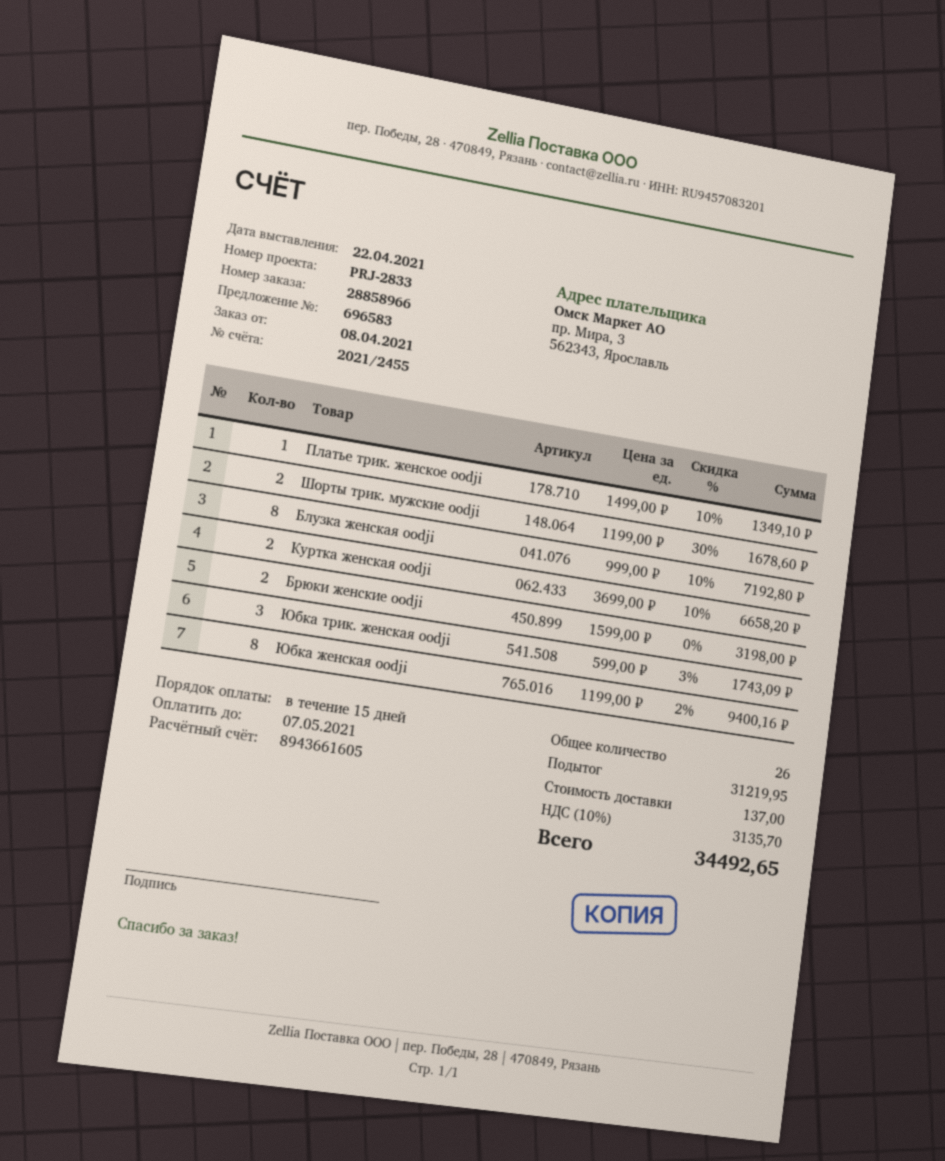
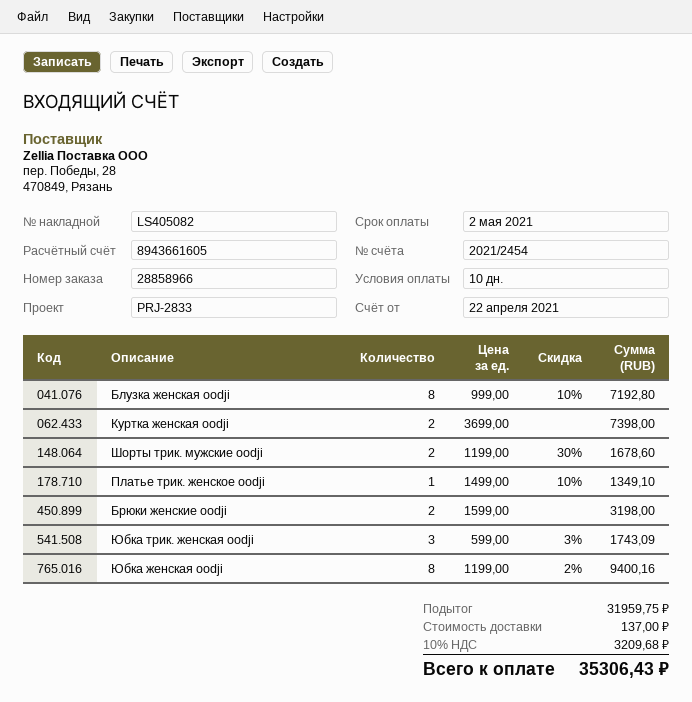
invoice number: 2021/2455 -> 2021/2454
payment terms: 15 days -> 10 days
due date: 2021-05-07 -> 2021-05-02
Куртка женская oodji: 2 x 3699.00 - 10% = 6658.20 -> 2 x 3699.00 = 7398.00
subtotal: 31219.95 -> 31959.75
tax: 10% = 3135.70 -> 10% = 3209.68
total: 34492.65 -> 35306.43

